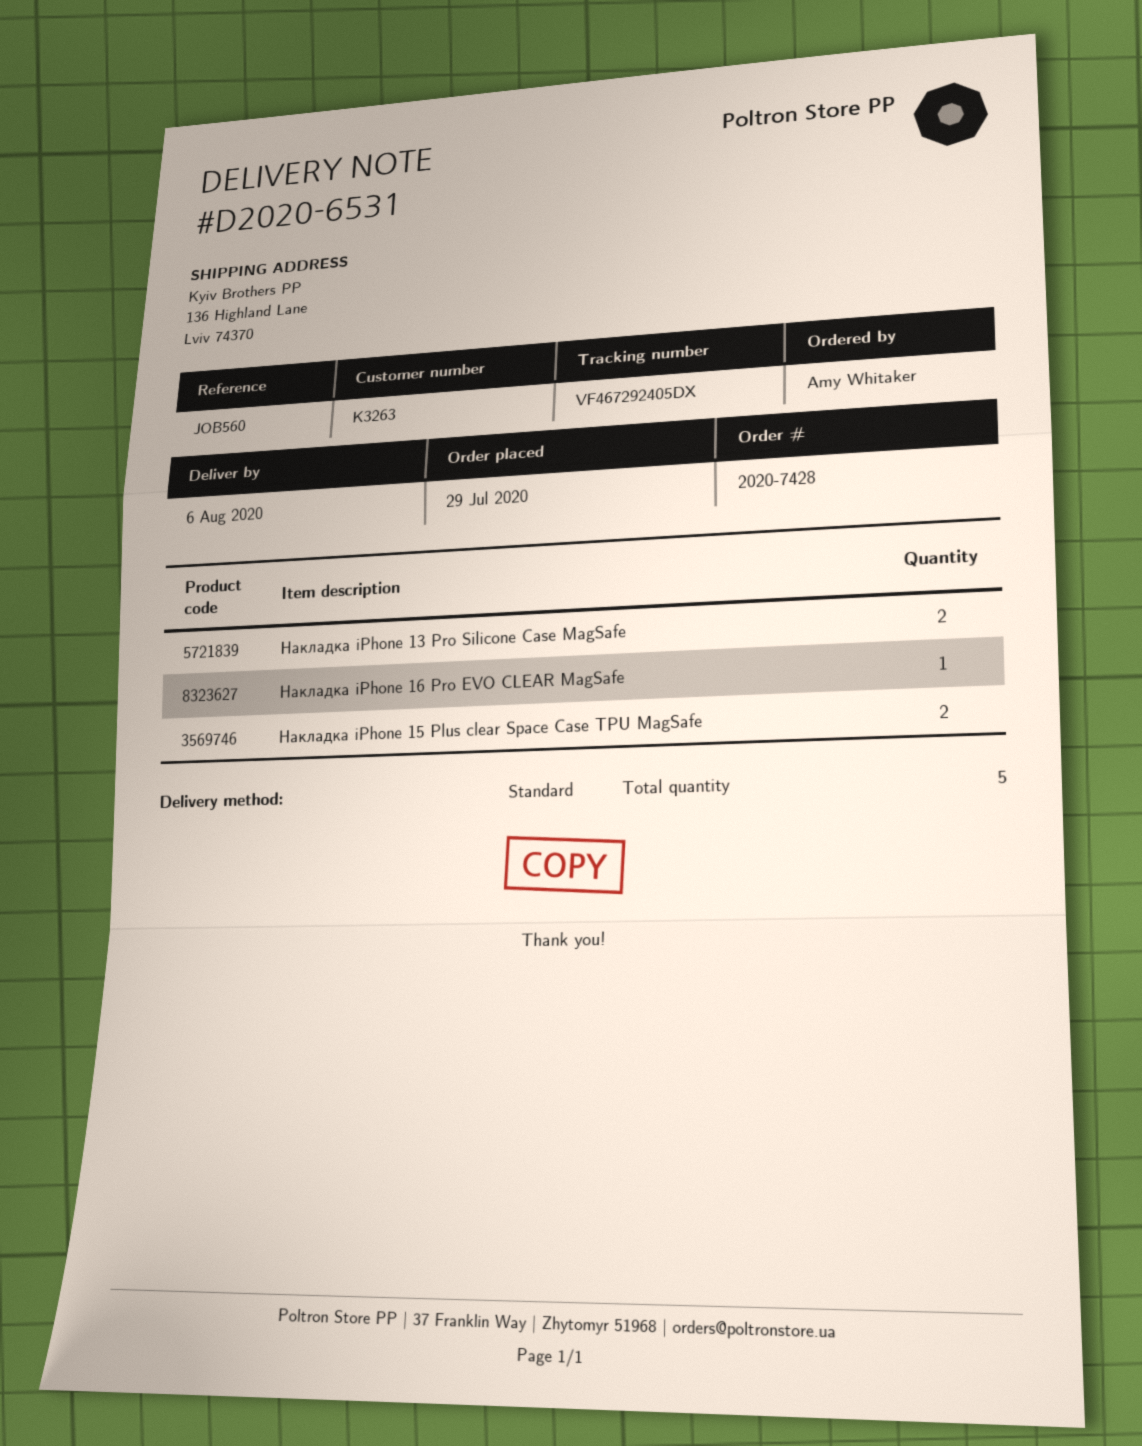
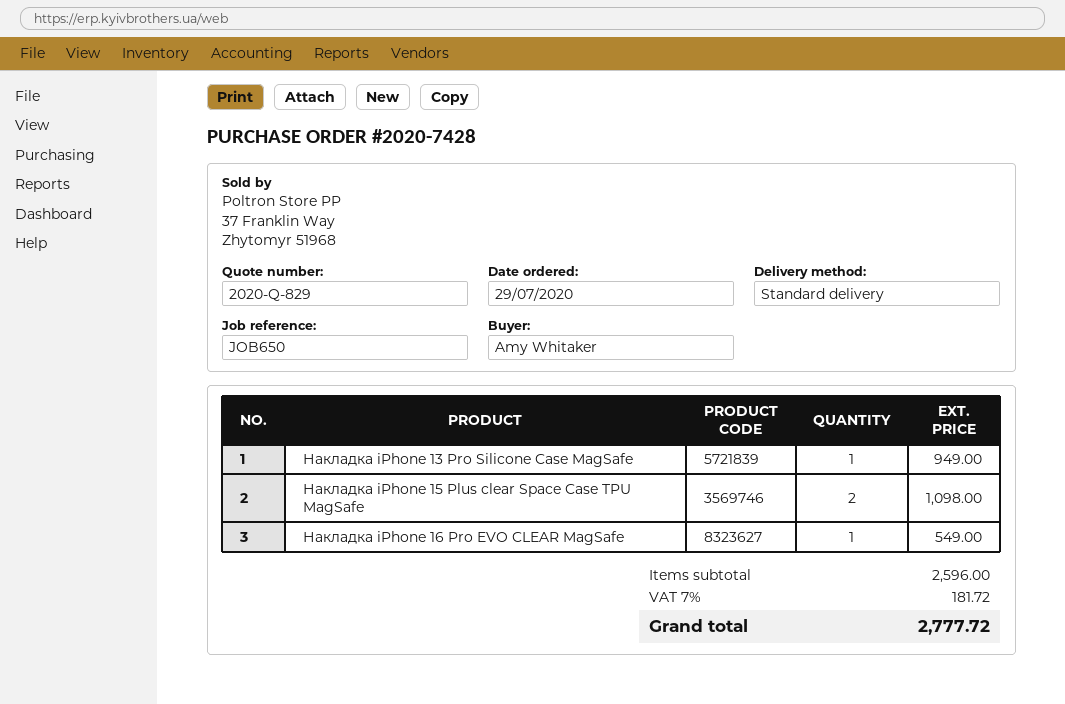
reference: JOB560 -> JOB650
Накладка iPhone 13 Pro Silicone Case MagSafe: 2 -> 1

